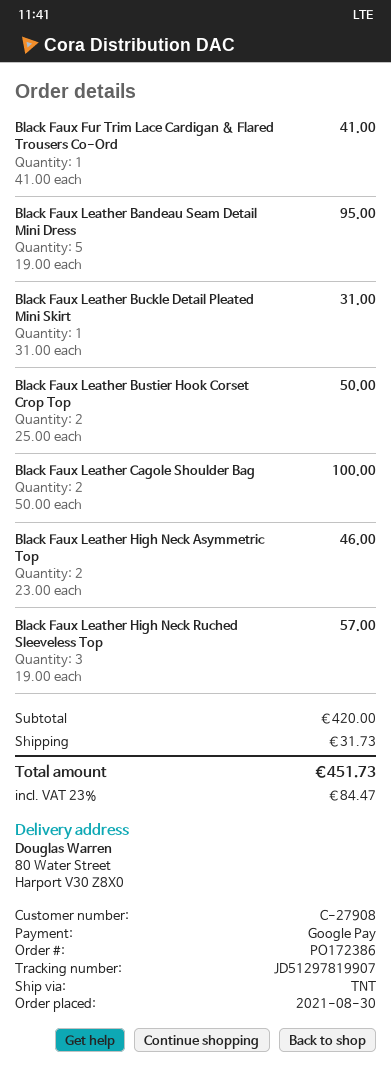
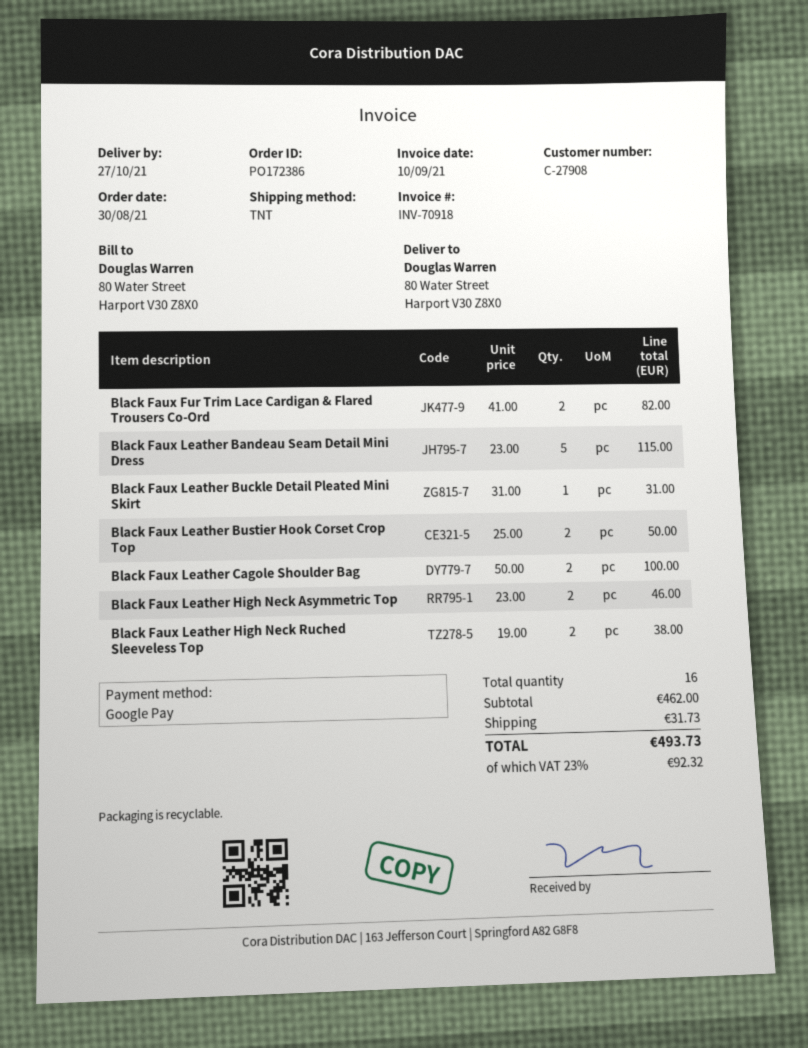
Black Faux Fur Trim Lace Cardigan & Flared Trousers Co-Ord: 1 x 41.00 = 41.00 -> 2 x 41.00 = 82.00
Black Faux Leather Bandeau Seam Detail Mini Dress: 5 x 19.00 = 95.00 -> 5 x 23.00 = 115.00
Black Faux Leather High Neck Ruched Sleeveless Top: 3 x 19.00 = 57.00 -> 2 x 19.00 = 38.00
subtotal: 420.00 -> 462.00
tax: 23% = 84.47 -> 23% = 92.32
total: 451.73 -> 493.73

